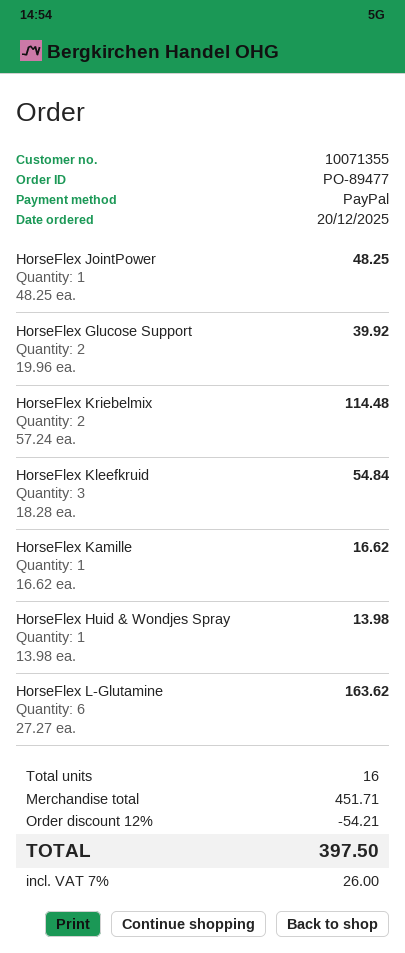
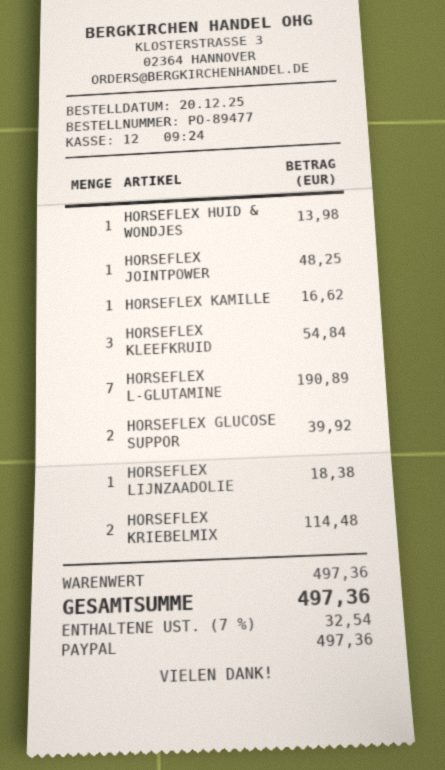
HorseFlex L-Glutamine: 6 for 163.62 -> 7 for 190.89
HORSEFLEX LIJNZAADOLIE: none -> 1 for 18.38
subtotal: 451.71 -> 497.36
discount: 12% = 54.21 -> none
tax: 7% = 26.00 -> 7% = 32.54
total: 397.50 -> 497.36

